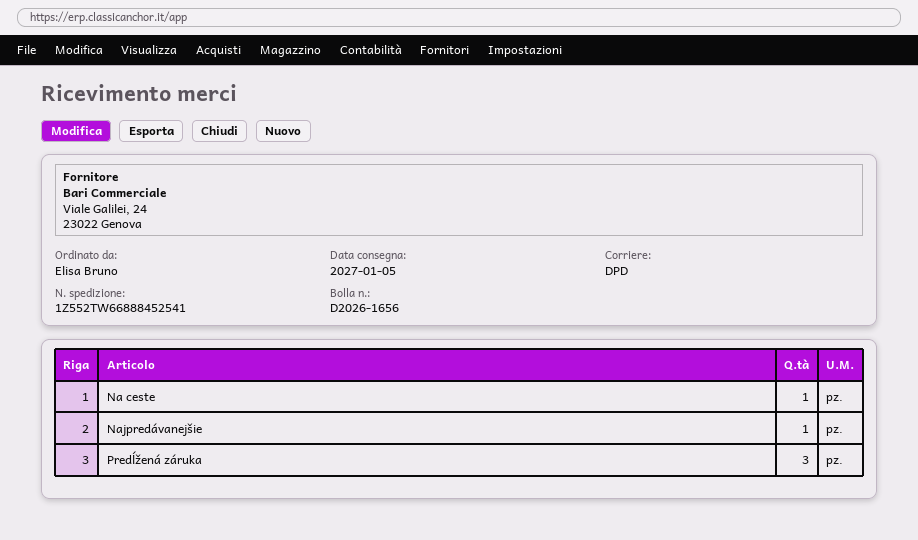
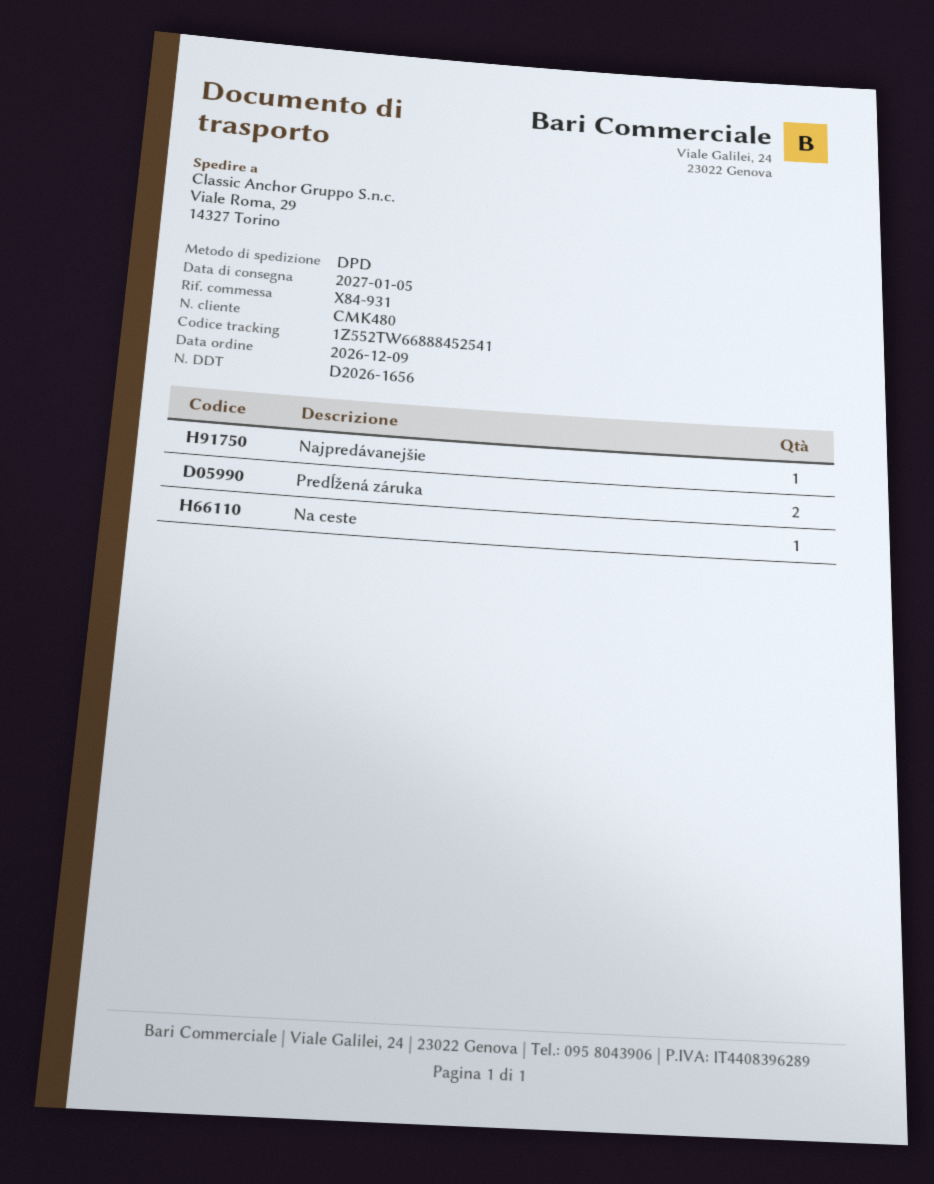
Predĺžená záruka: 3 -> 2

